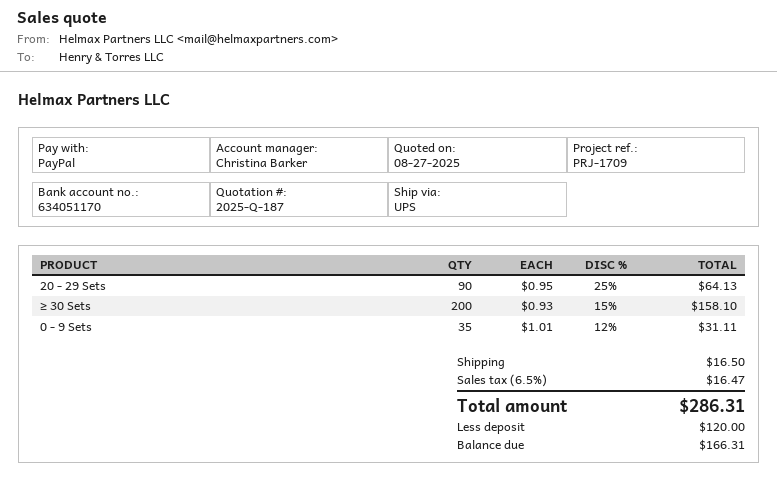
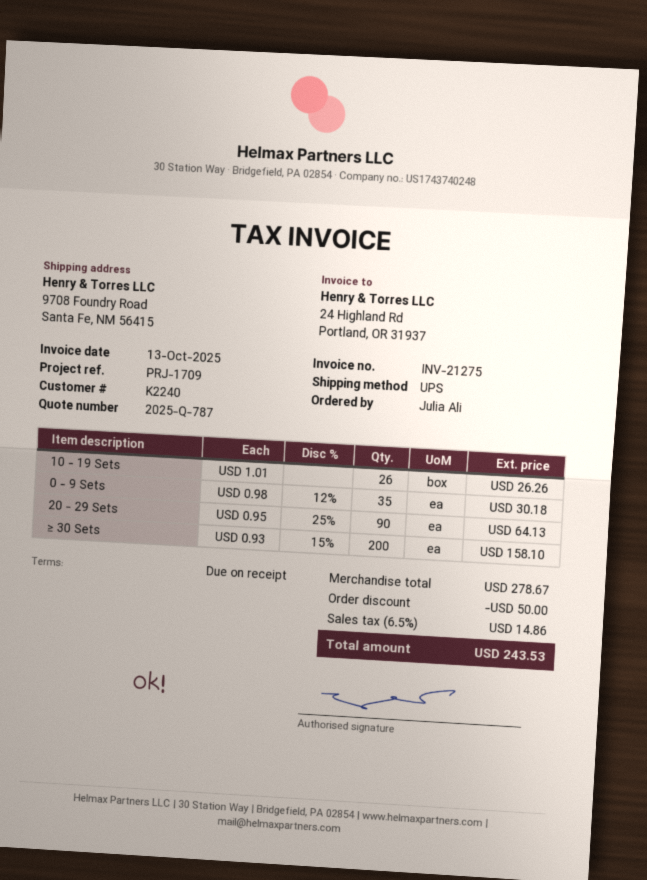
quote number: 2025-Q-187 -> 2025-Q-787
0 - 9 Sets: 35 x 1.01 - 12% = 31.11 -> 35 x 0.98 - 12% = 30.18
10 - 19 Sets: none -> 26 x 1.01 = 26.26
discount: none -> 50.00
shipping: 16.50 -> none
tax: 6.5% = 16.47 -> 6.5% = 14.86
total: 286.31 -> 243.53

